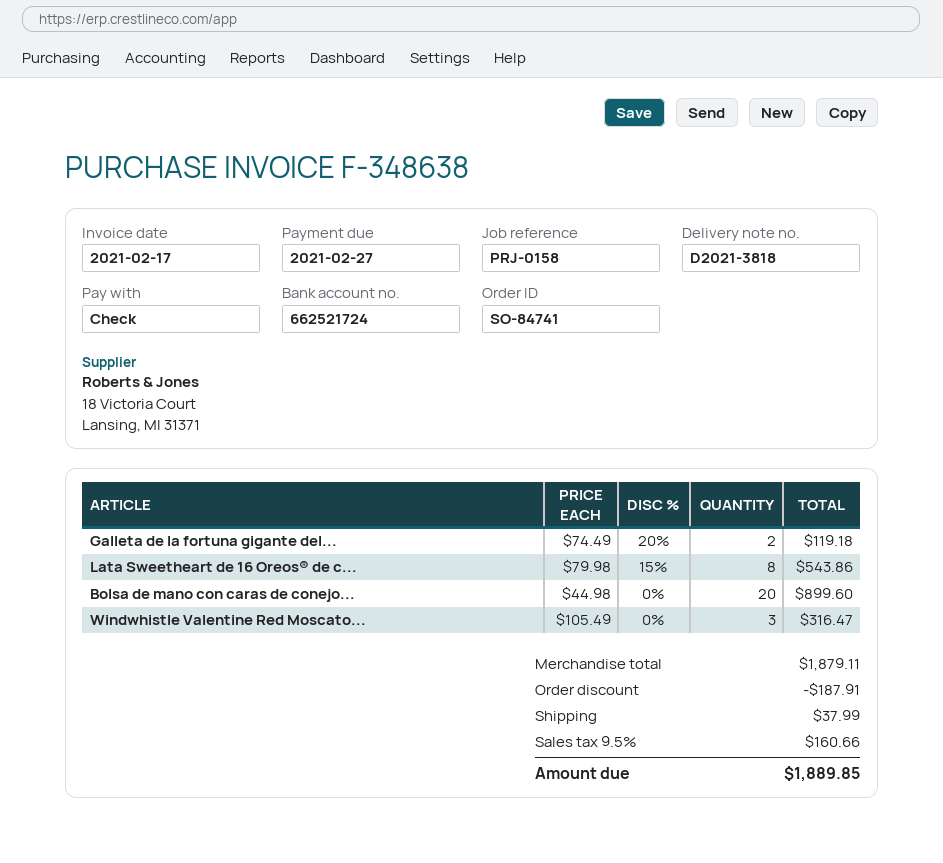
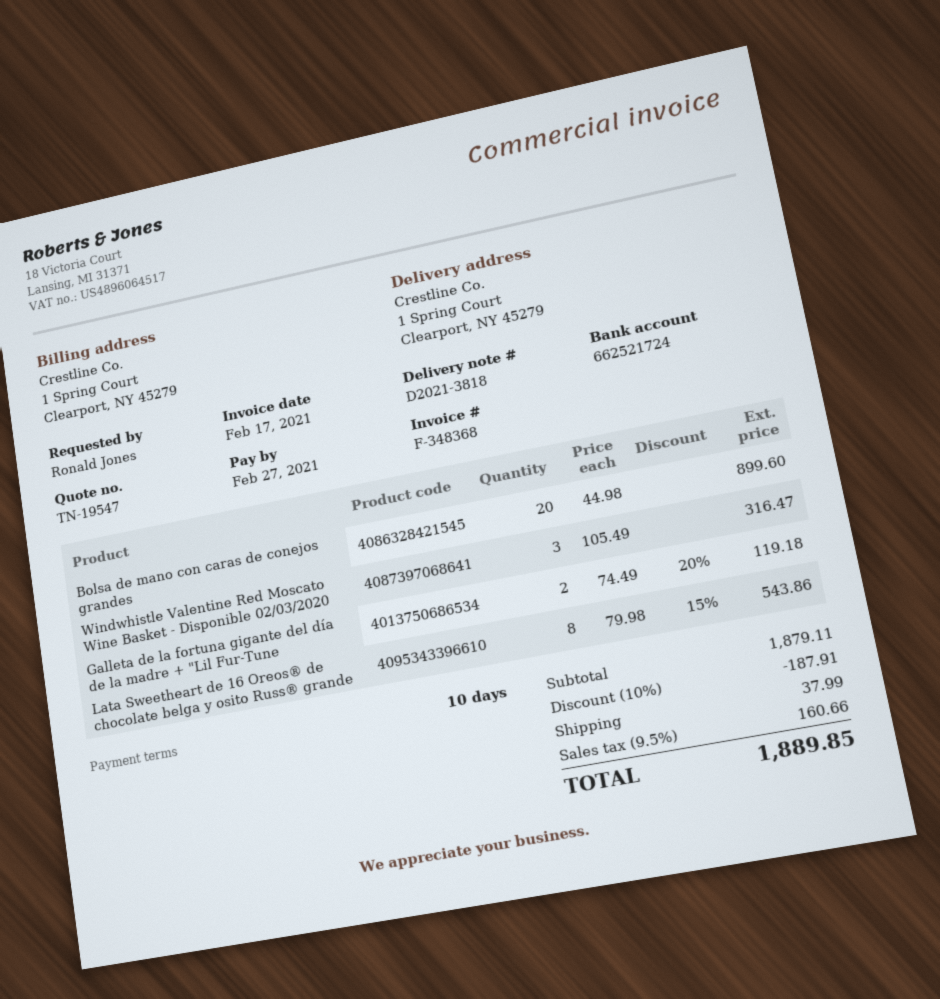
invoice number: F-348638 -> F-348368

